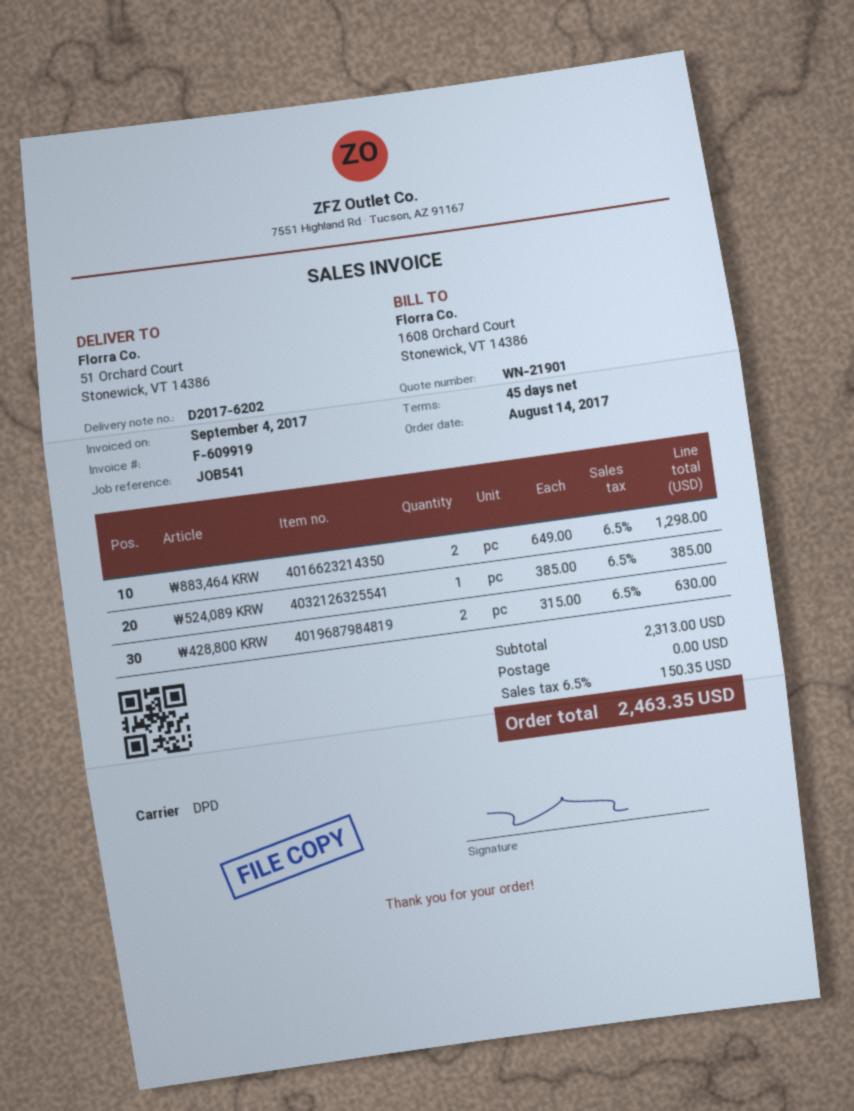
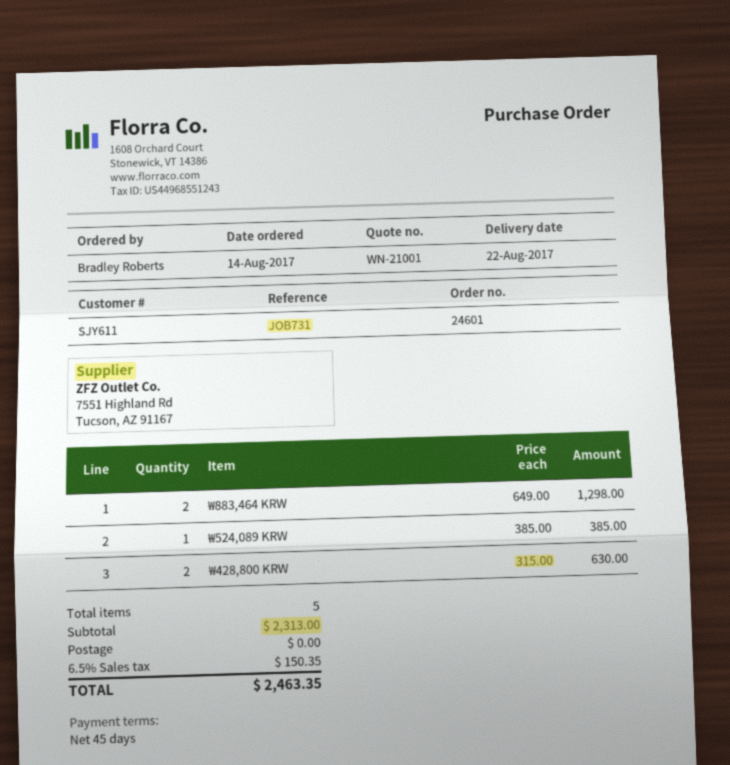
quote number: WN-21901 -> WN-21001
reference: JOB541 -> JOB731

